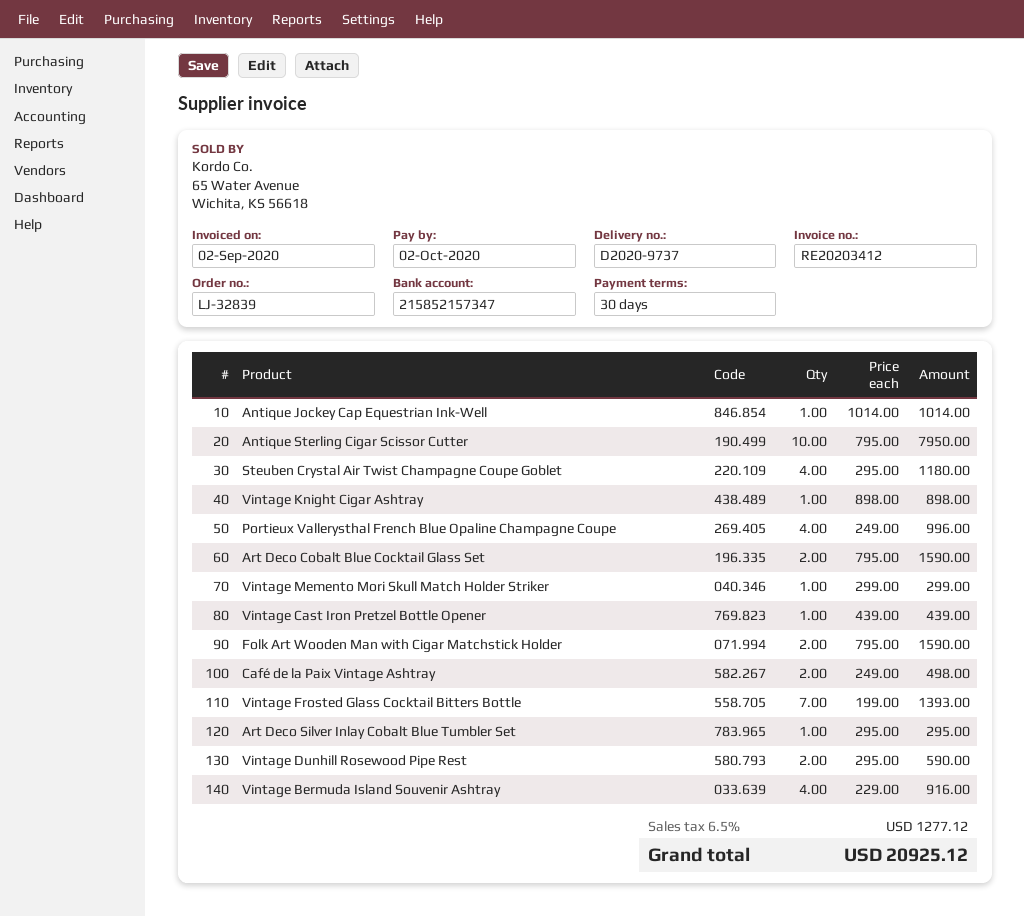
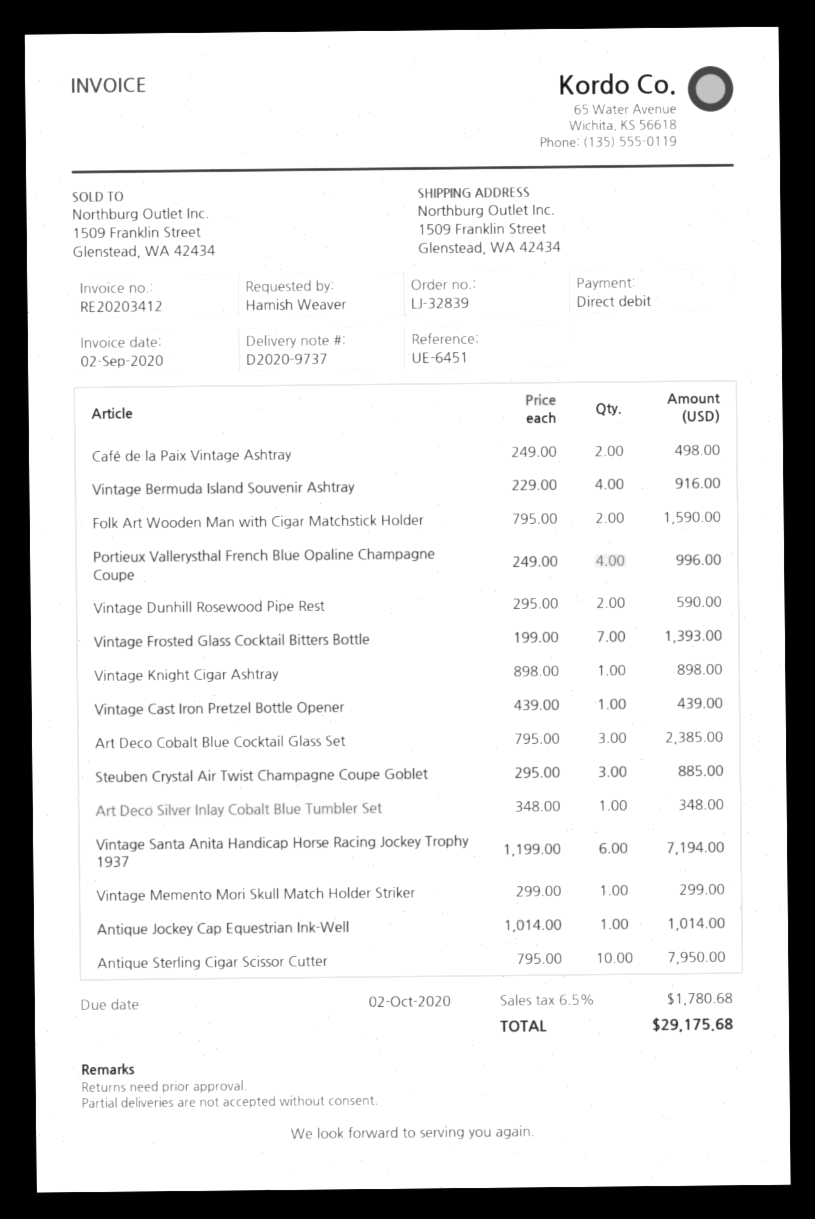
Steuben Crystal Air Twist Champagne Coupe Goblet: 4 x 295.00 = 1180.00 -> 3 x 295.00 = 885.00
Art Deco Cobalt Blue Cocktail Glass Set: 2 x 795.00 = 1590.00 -> 3 x 795.00 = 2385.00
Art Deco Silver Inlay Cobalt Blue Tumbler Set: 1 x 295.00 = 295.00 -> 1 x 348.00 = 348.00
Vintage Santa Anita Handicap Horse Racing Jockey Trophy 1937: none -> 6 x 1199.00 = 7194.00
tax: 6.5% = 1277.12 -> 6.5% = 1780.68
total: 20925.12 -> 29175.68

